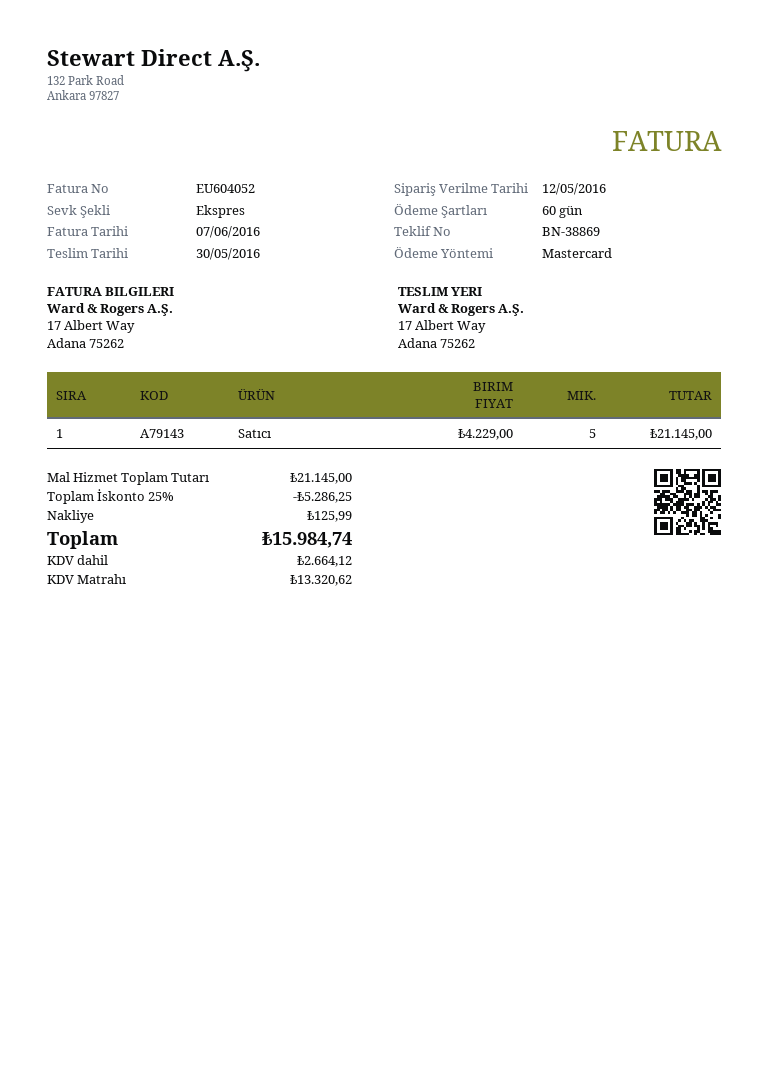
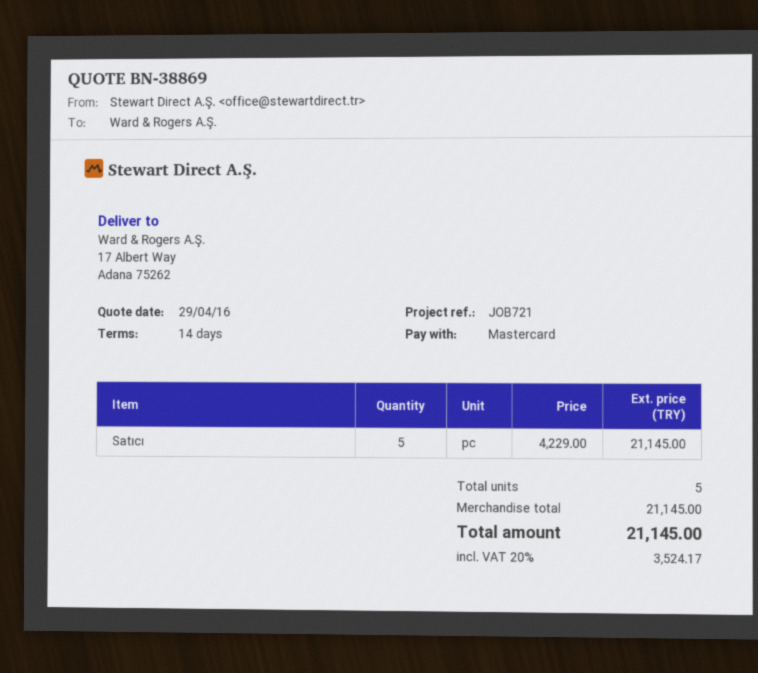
payment terms: 60 days -> 14 days
discount: 25% = 5286.25 -> none
shipping: 125.99 -> none
tax: 2664.12 -> 3524.17
total: 15984.74 -> 21145.00

